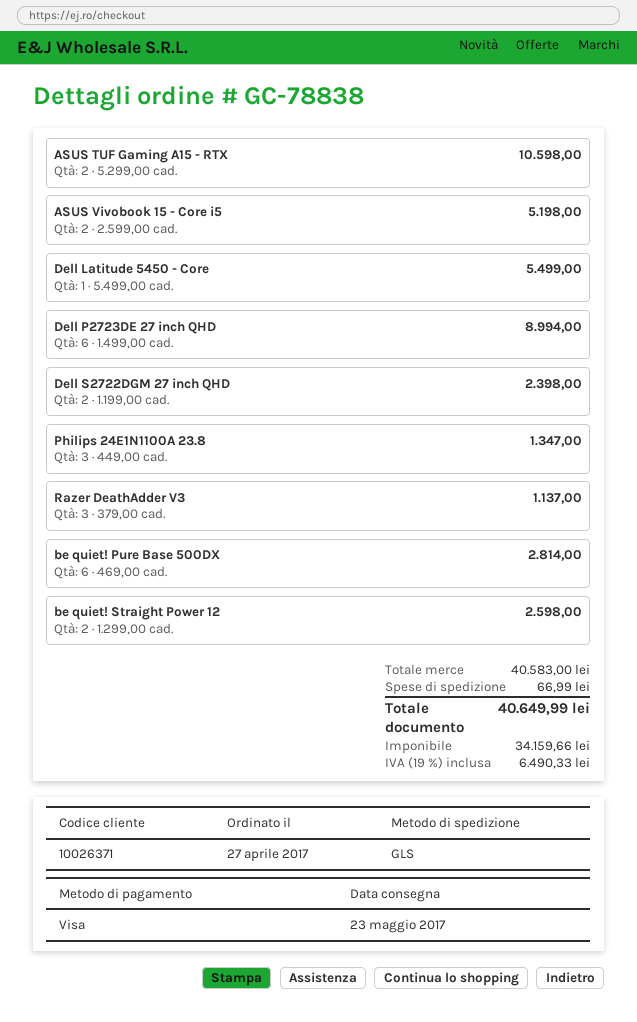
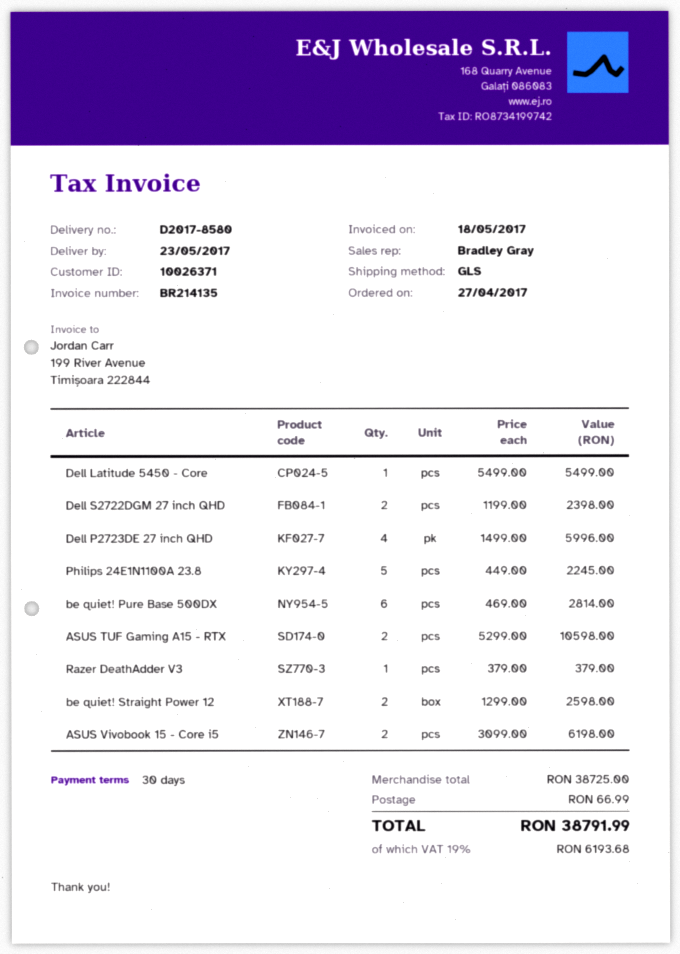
ASUS Vivobook 15 - Core i5: 2 x 2599.00 = 5198.00 -> 2 x 3099.00 = 6198.00
Dell P2723DE 27 inch QHD: 6 x 1499.00 = 8994.00 -> 4 x 1499.00 = 5996.00
Philips 24E1N1100A 23.8: 3 x 449.00 = 1347.00 -> 5 x 449.00 = 2245.00
Razer DeathAdder V3: 3 x 379.00 = 1137.00 -> 1 x 379.00 = 379.00
subtotal: 40583.00 -> 38725.00
tax: 19% = 6490.33 -> 19% = 6193.68
total: 40649.99 -> 38791.99

